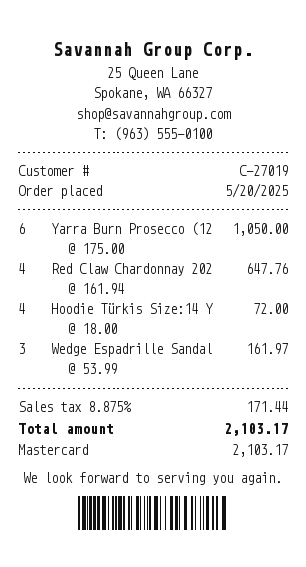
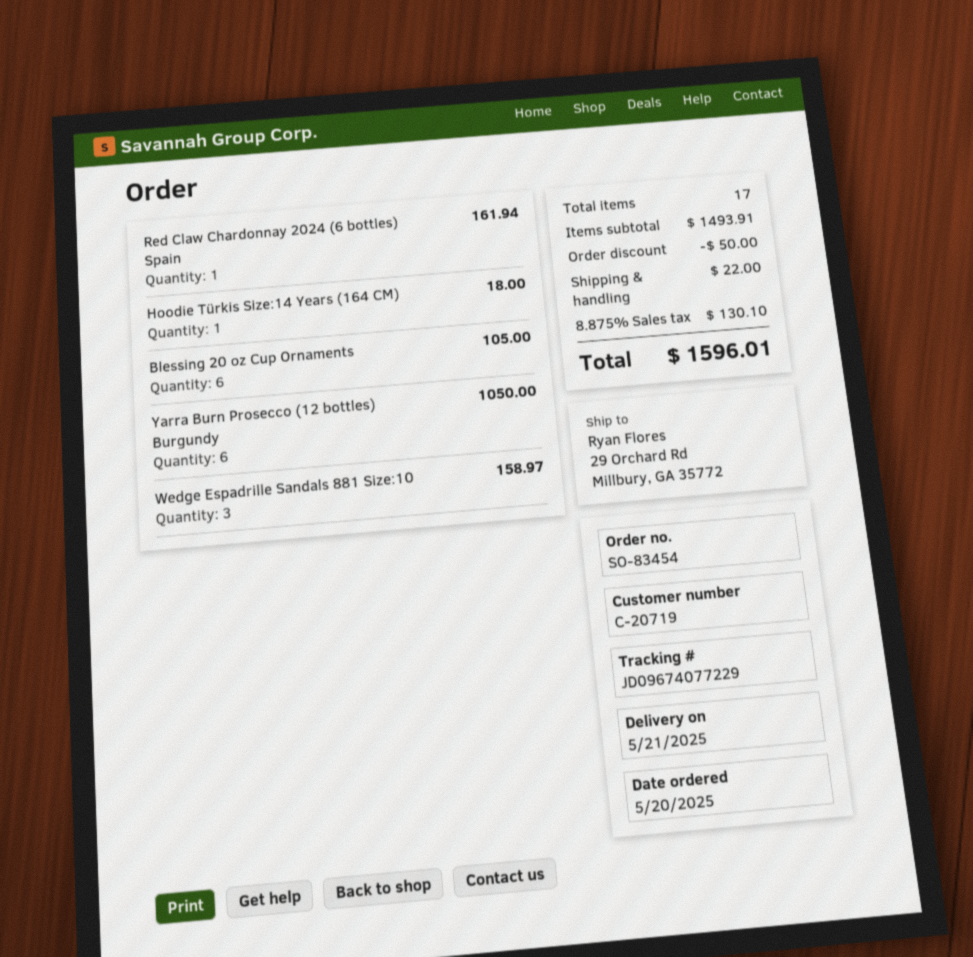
customer number: C-27019 -> C-20719
Red Claw Chardonnay 202: 4 for 647.76 -> 1 for 161.94
Hoodie Türkis Size:14 Y: 4 for 72.00 -> 1 for 18.00
Wedge Espadrille Sandal: 3 for 161.97 -> 3 for 158.97
Blessing 20 oz Cup Ornaments: none -> 6 for 105.00
discount: none -> 50.00
shipping: none -> 22.00
tax: 8.875% = 171.44 -> 8.875% = 130.10
total: 2103.17 -> 1596.01

